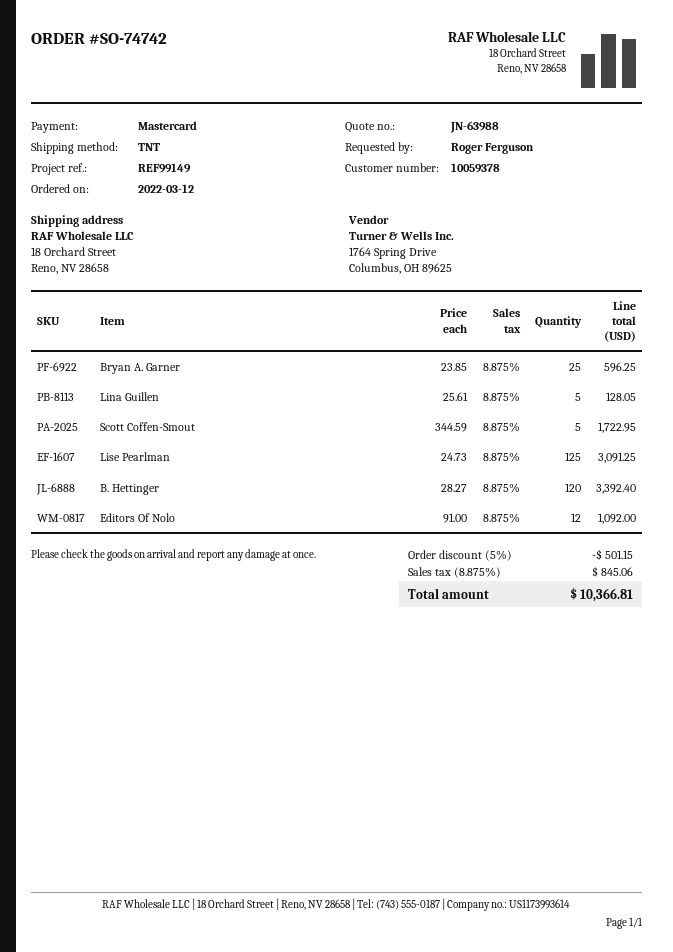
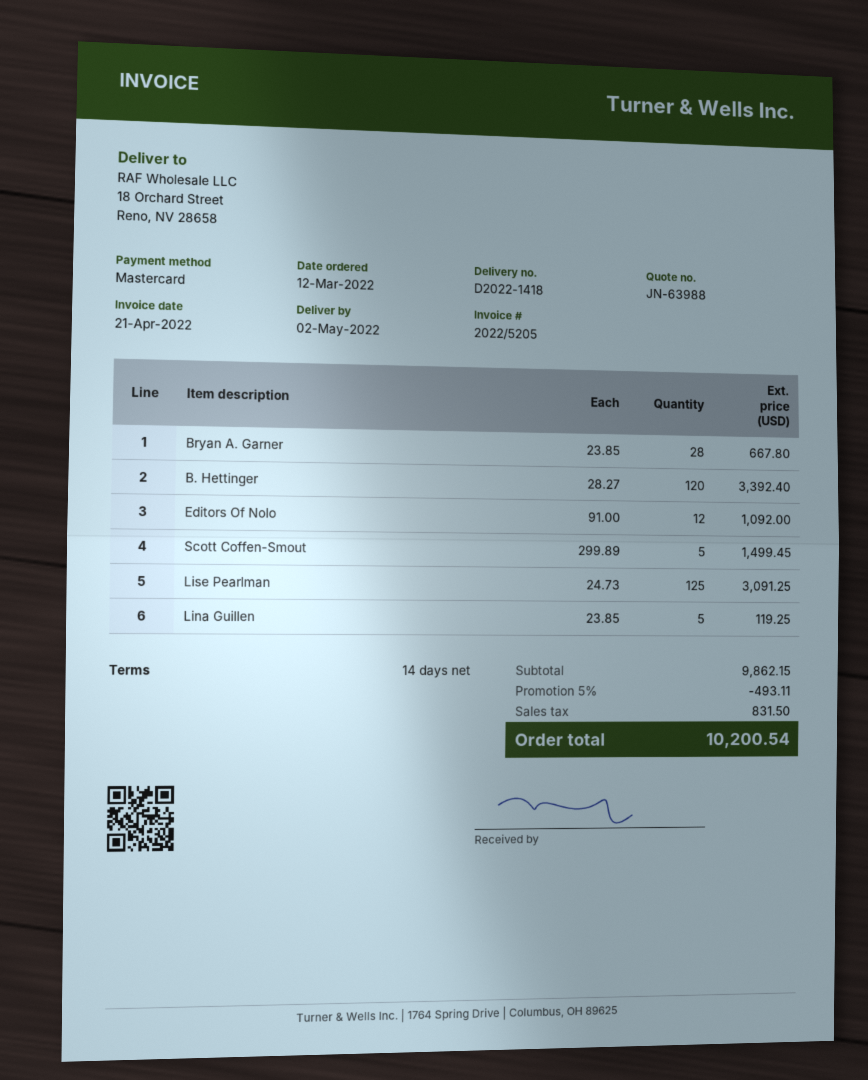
Bryan A. Garner: 25 x 23.85 = 596.25 -> 28 x 23.85 = 667.80
Lina Guillen: 5 x 25.61 = 128.05 -> 5 x 23.85 = 119.25
Scott Coffen-Smout: 5 x 344.59 = 1722.95 -> 5 x 299.89 = 1499.45
discount: 5% = 501.15 -> 5% = 493.11
tax: 845.06 -> 831.50
total: 10366.81 -> 10200.54

